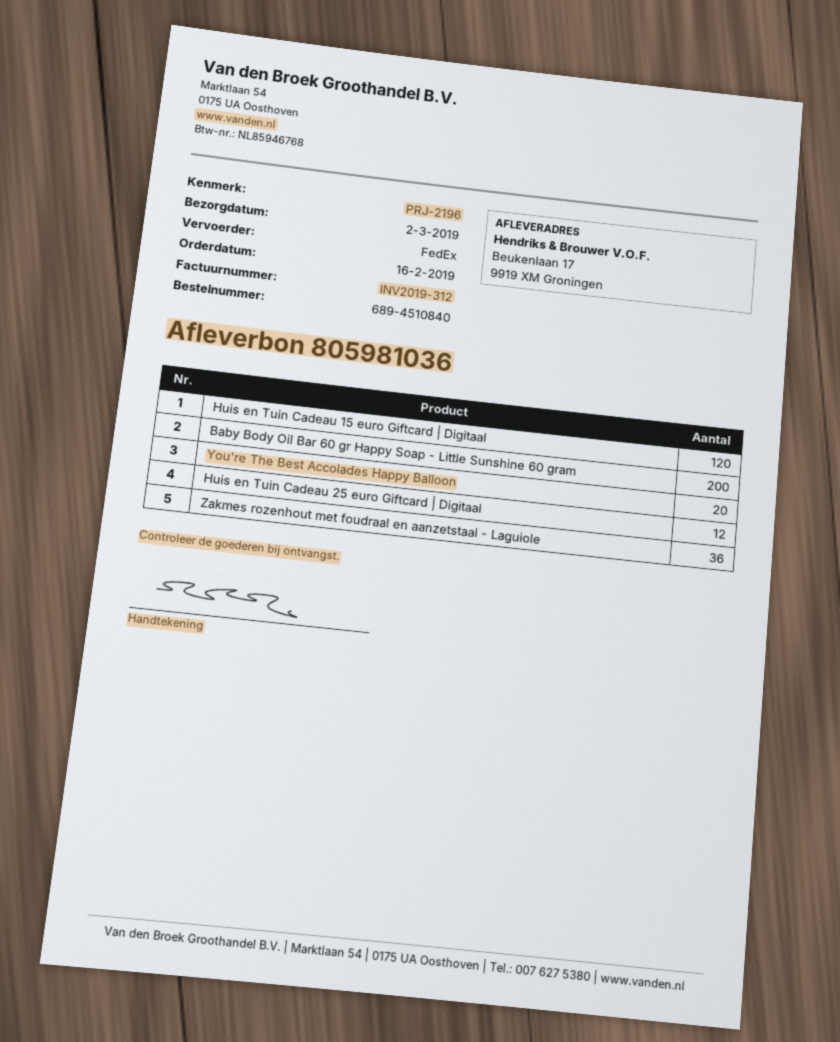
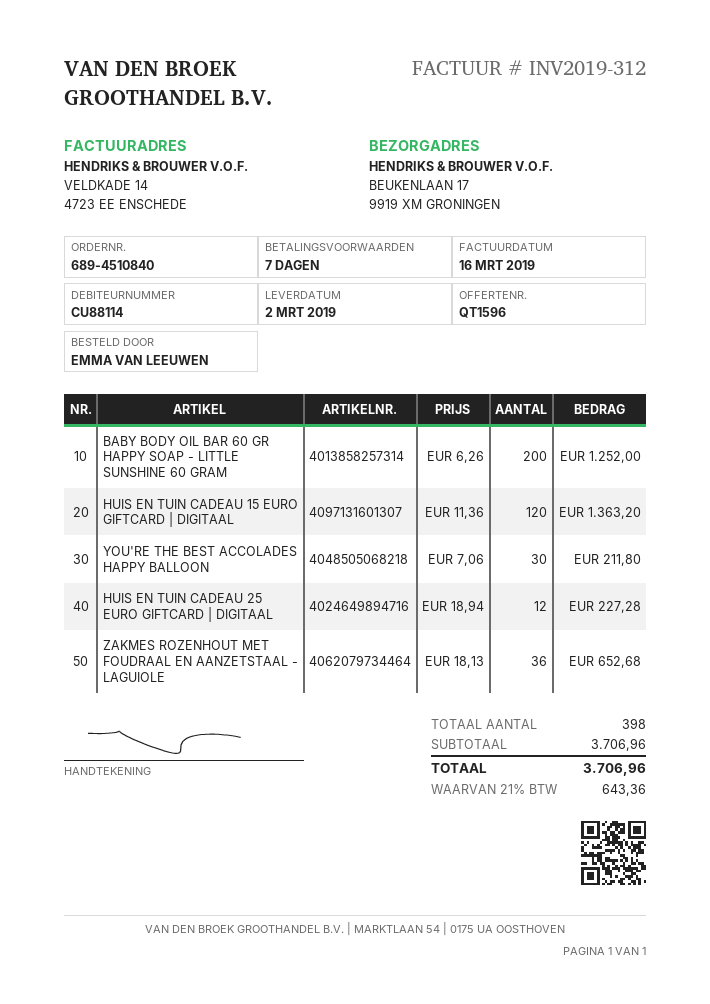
You're The Best Accolades Happy Balloon: 20 -> 30

